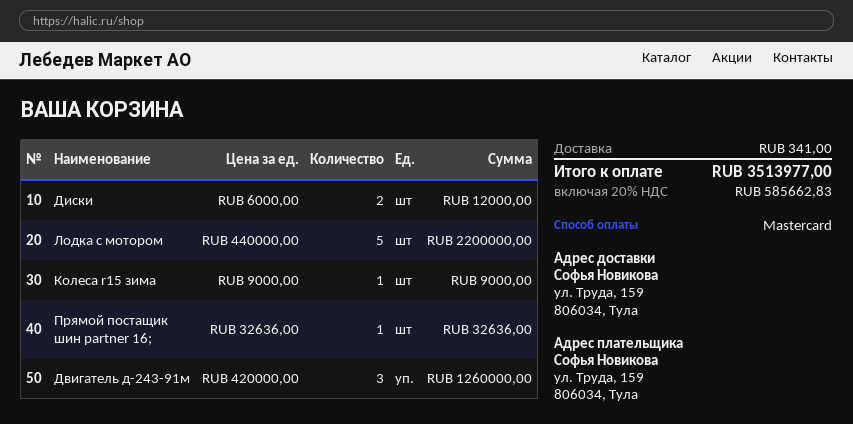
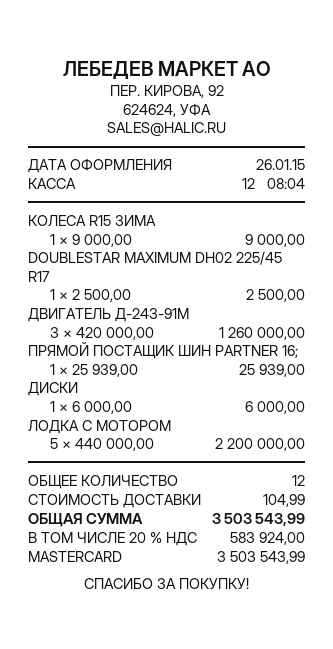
Диски: 2 x 6000.00 = 12000.00 -> 1 x 6000.00 = 6000.00
Прямой постащик шин partner 16;: 1 x 32636.00 = 32636.00 -> 1 x 25939.00 = 25939.00
DOUBLESTAR MAXIMUM DH02 225/45 R17: none -> 1 x 2500.00 = 2500.00
shipping: 341.00 -> 104.99
tax: 20% = 585662.83 -> 20% = 583924.00
total: 3513977.00 -> 3503543.99

